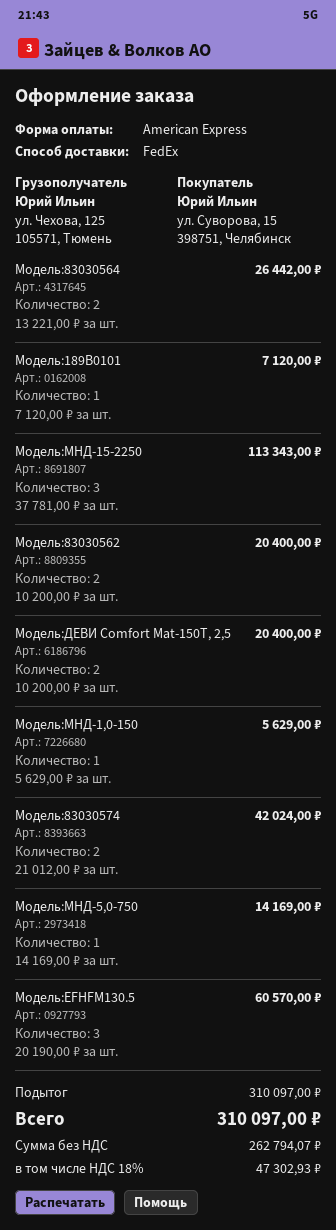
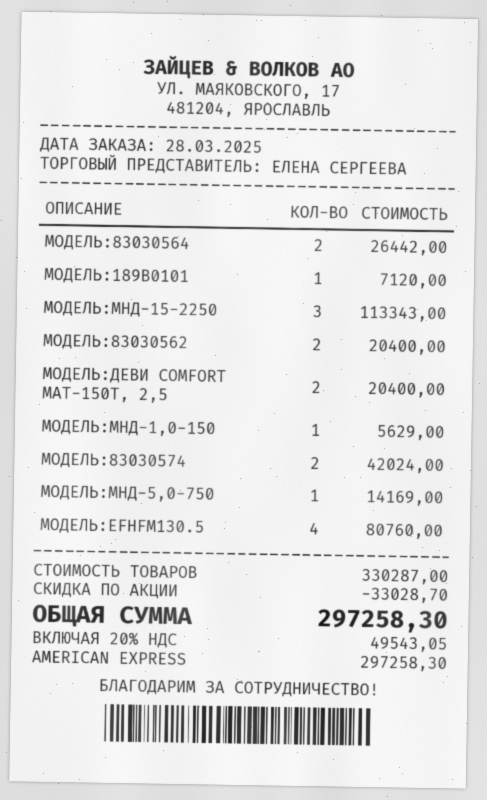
Модель:EFHFM130.5: 3 for 60570.00 -> 4 for 80760.00
subtotal: 310097.00 -> 330287.00
discount: none -> 33028.70
tax: 18% = 47302.93 -> 20% = 49543.05
total: 310097.00 -> 297258.30

